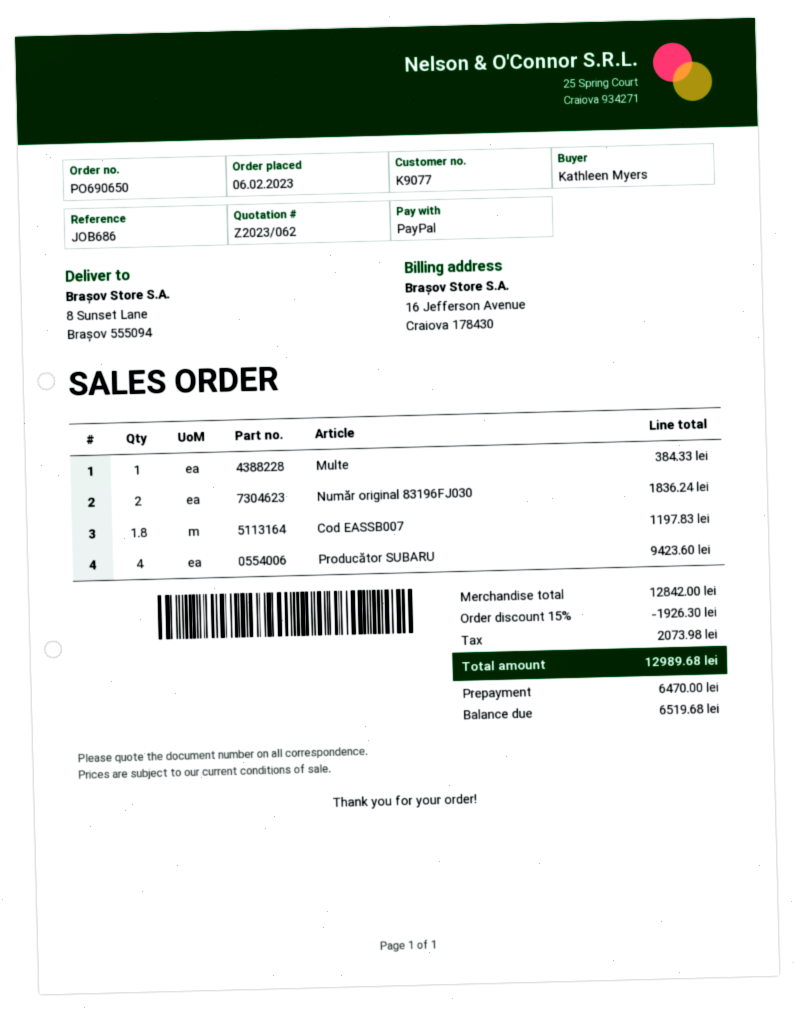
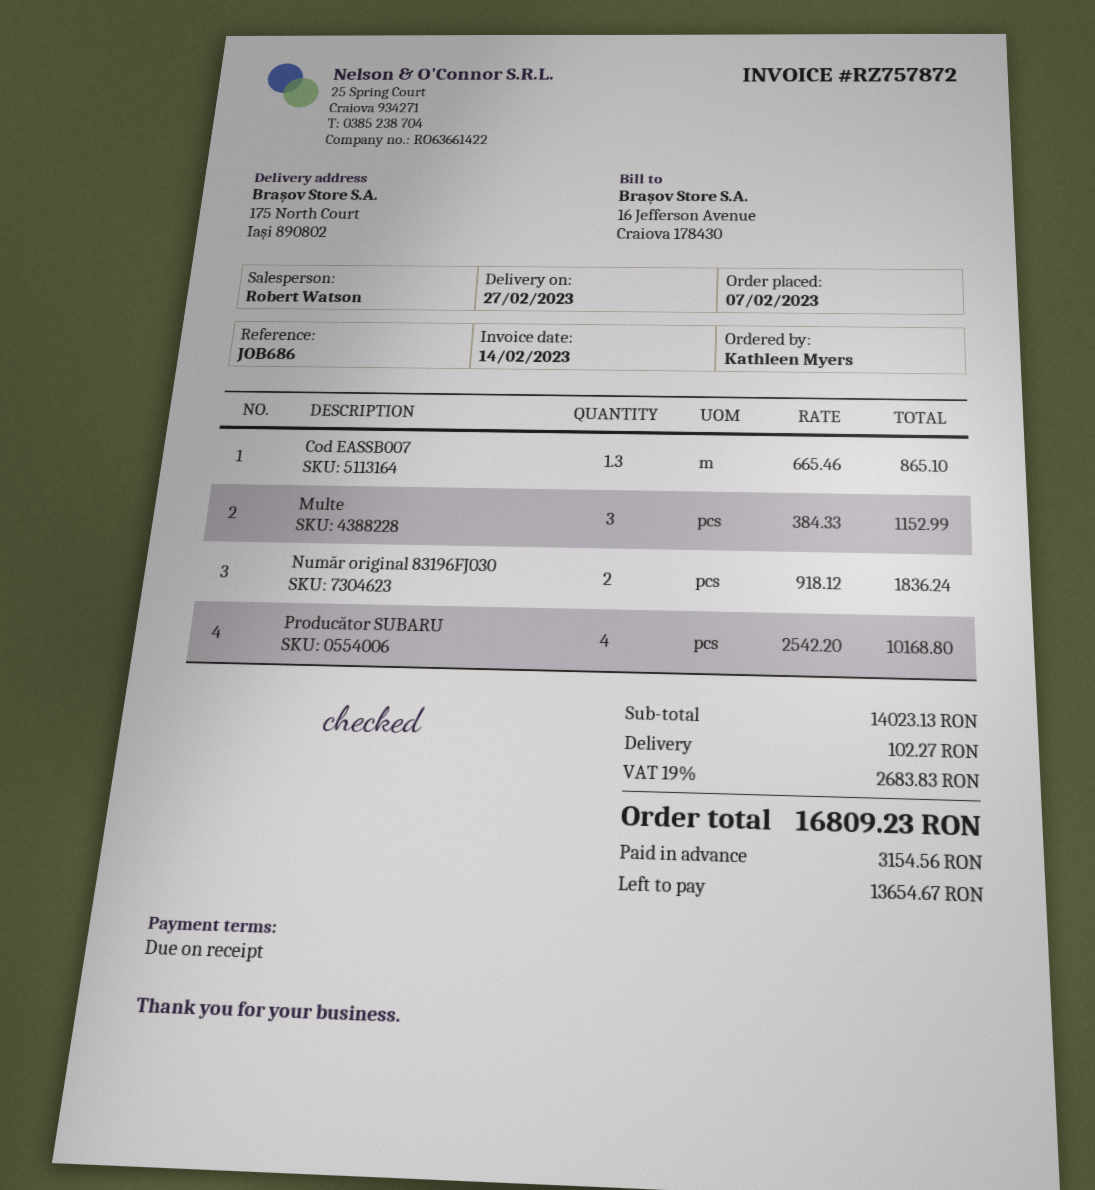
order date: 2023-02-06 -> 2023-02-07
ship to: 8 Sunset Lane, Brașov 555094 -> 175 North Court, Iași 890802
Multe: 1 for 384.33 -> 3 for 1152.99
Cod EASSB007: 1.8 for 1197.83 -> 1.3 for 865.10
Producător SUBARU: 4 for 9423.60 -> 4 for 10168.80
subtotal: 12842.00 -> 14023.13
discount: 15% = 1926.30 -> none
shipping: none -> 102.27
tax: 2073.98 -> 2683.83
total: 12989.68 -> 16809.23
deposit: 6470.00 -> 3154.56
balance: 6519.68 -> 13654.67

